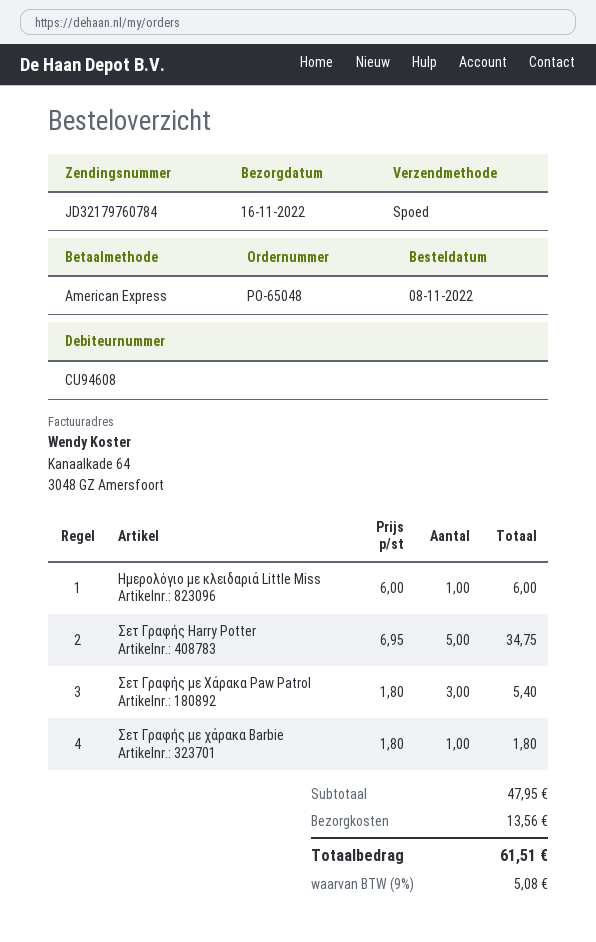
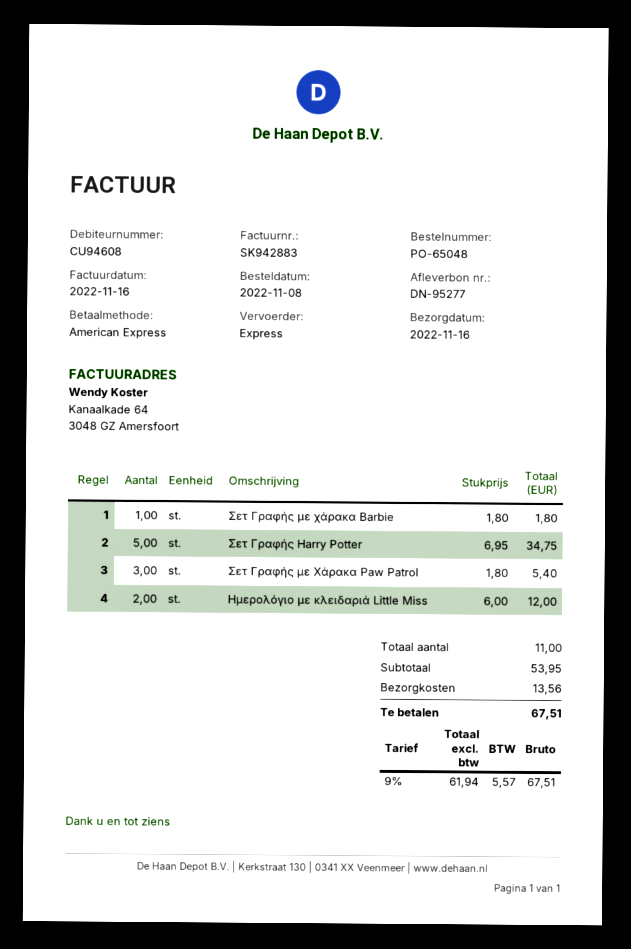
Ημερολόγιο με κλειδαριά Little Miss: 1 x 6.00 = 6.00 -> 2 x 6.00 = 12.00
subtotal: 47.95 -> 53.95
tax: 9% = 5.08 -> 9% = 5.57
total: 61.51 -> 67.51

